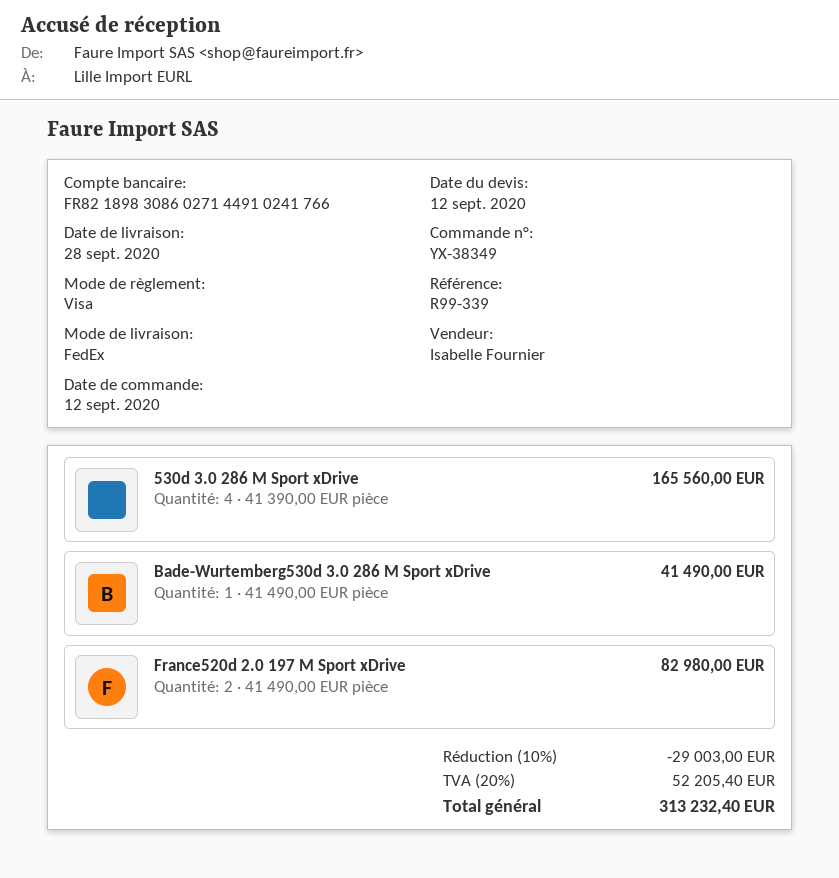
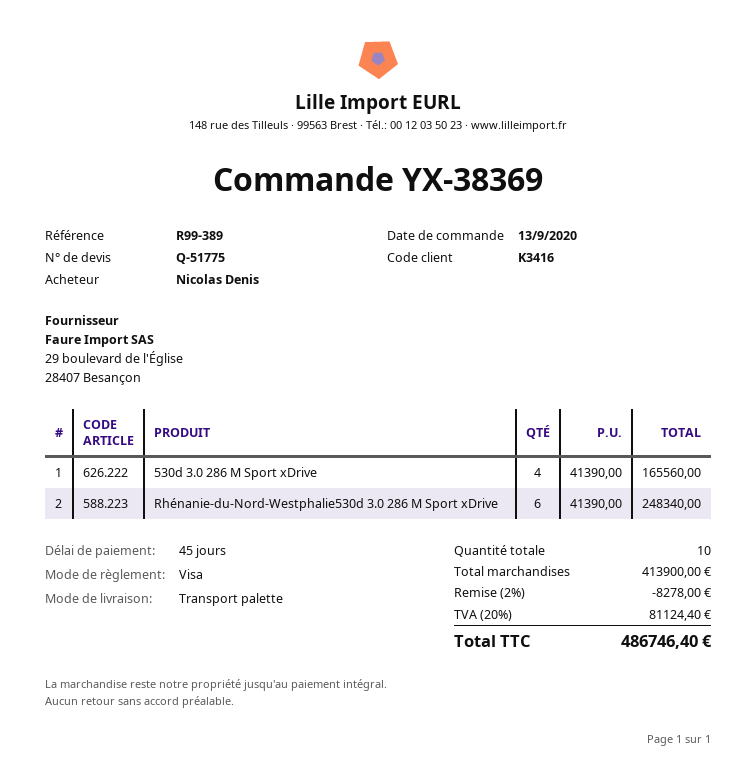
order number: YX-38349 -> YX-38369
order date: 2020-09-12 -> 2020-09-13
reference: R99-339 -> R99-389
shipping method: FedEx -> pallet freight
Bade-Wurtemberg530d 3.0 286 M Sport xDrive: 1 x 41490.00 = 41490.00 -> none
France520d 2.0 197 M Sport xDrive: 2 x 41490.00 = 82980.00 -> none
Rhénanie-du-Nord-Westphalie530d 3.0 286 M Sport xDrive: none -> 6 x 41390.00 = 248340.00
discount: 10% = 29003.00 -> 2% = 8278.00
tax: 20% = 52205.40 -> 20% = 81124.40
total: 313232.40 -> 486746.40

